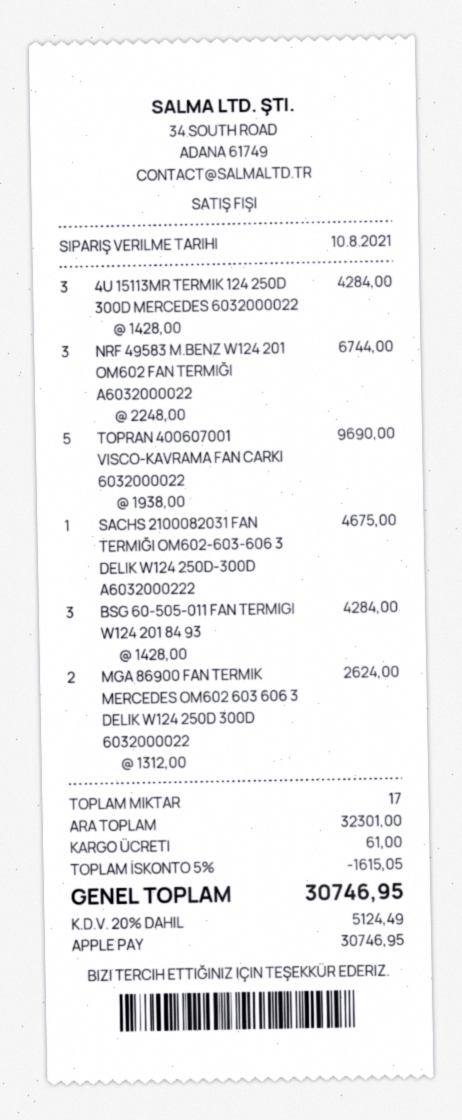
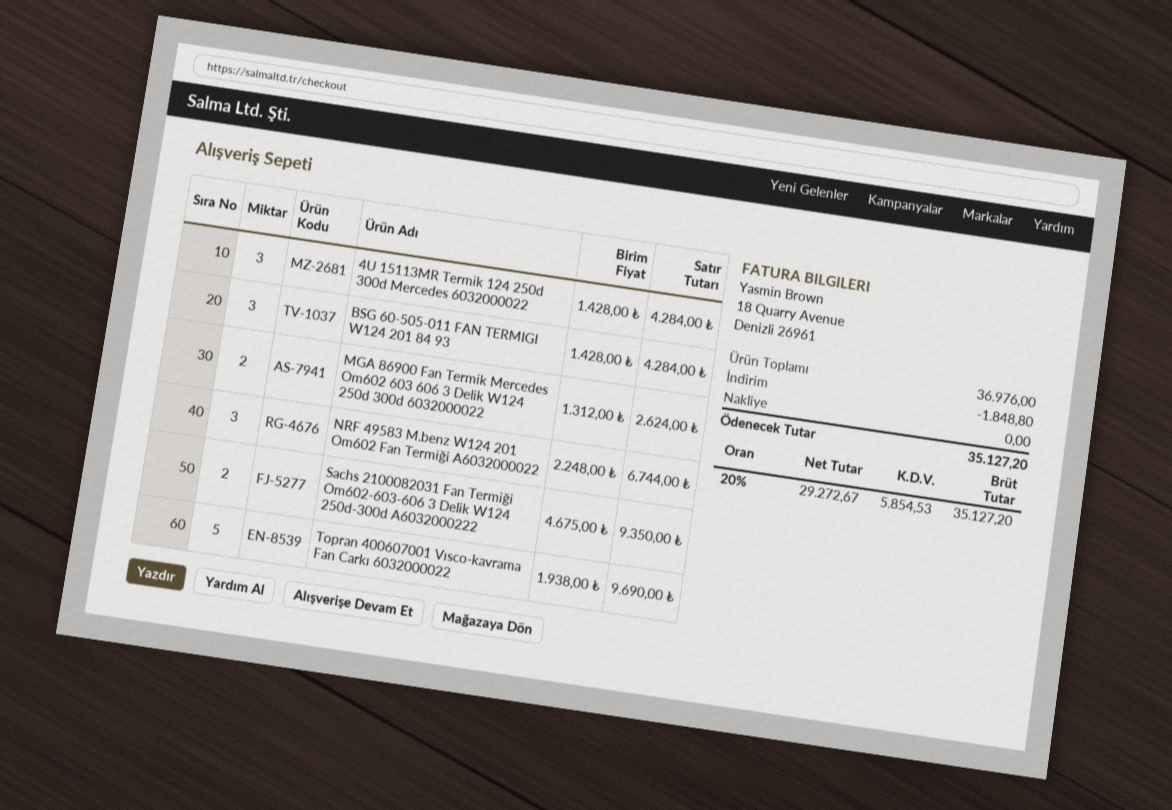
SACHS 2100082031 FAN TERMIĞI OM602-603-606 3 DELIK W124 250D-300D A6032000222: 1 x 4675.00 = 4675.00 -> 2 x 4675.00 = 9350.00
subtotal: 32301.00 -> 36976.00
discount: 1615.05 -> 1848.80
shipping: 61.00 -> 0.00
tax: 20% = 5124.49 -> 20% = 5854.53
total: 30746.95 -> 35127.20

